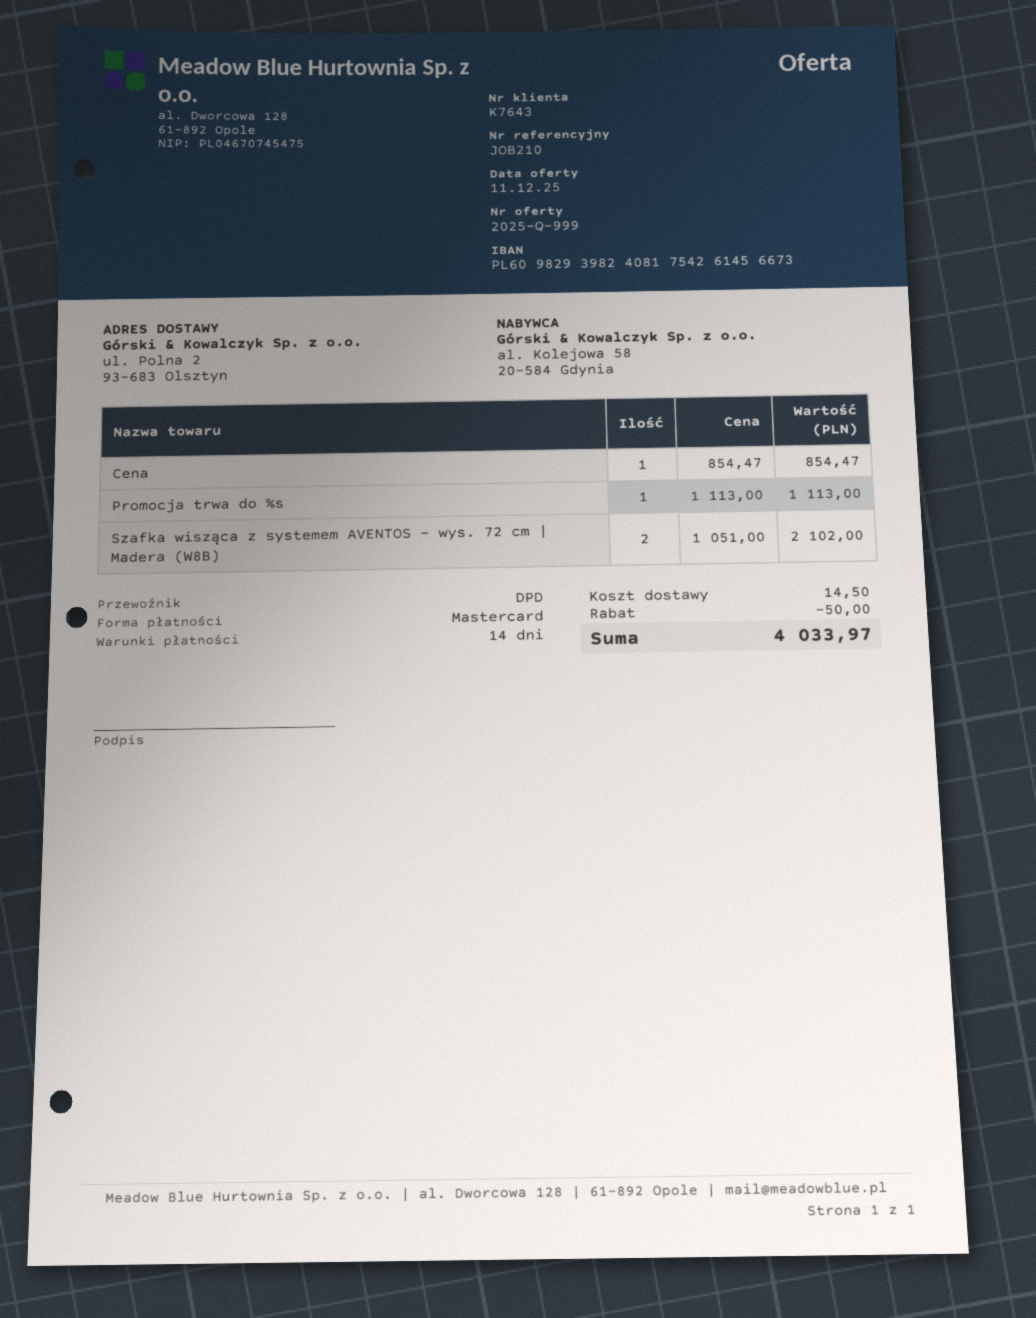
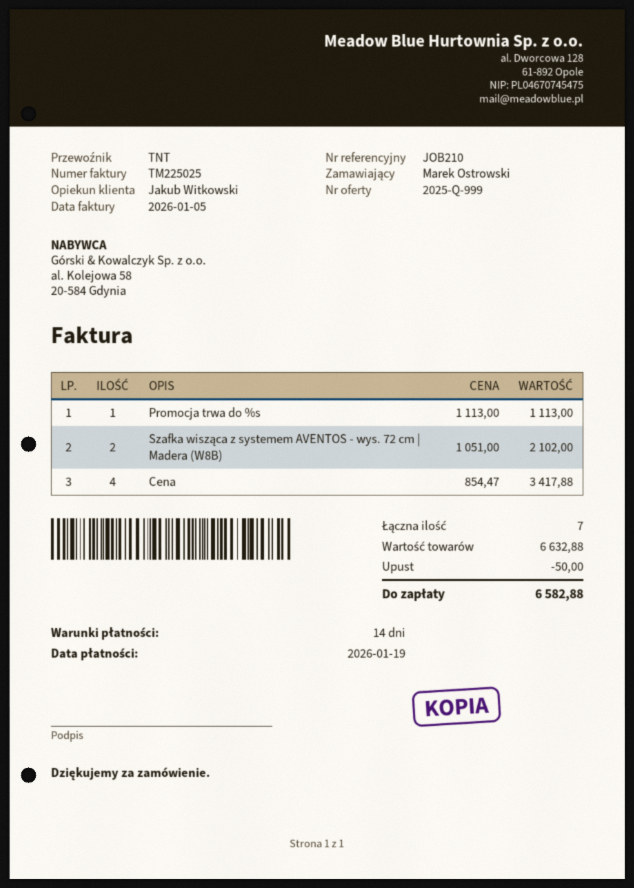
shipping method: DPD -> TNT
Cena: 1 x 854.47 = 854.47 -> 4 x 854.47 = 3417.88
shipping: 14.50 -> none
total: 4033.97 -> 6582.88

